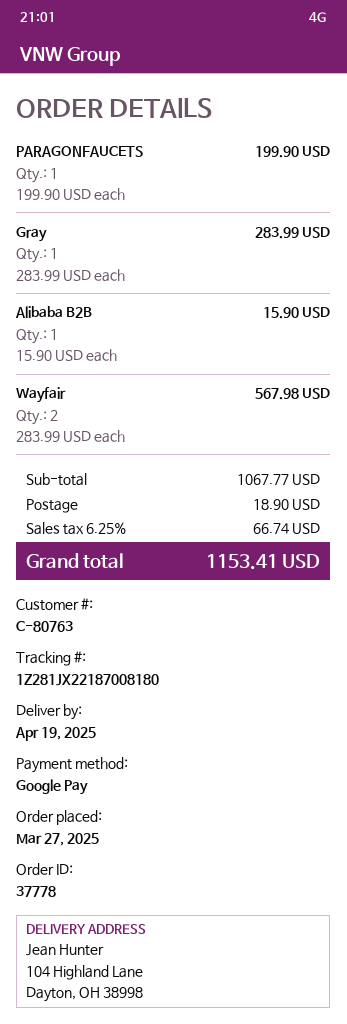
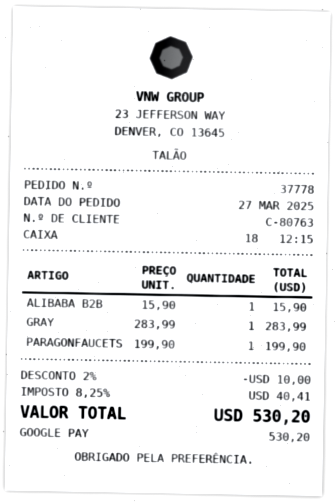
Wayfair: 2 x 283.99 = 567.98 -> none
discount: none -> 2% = 10.00
shipping: 18.90 -> none
tax: 6.25% = 66.74 -> 8.25% = 40.41
total: 1153.41 -> 530.20

